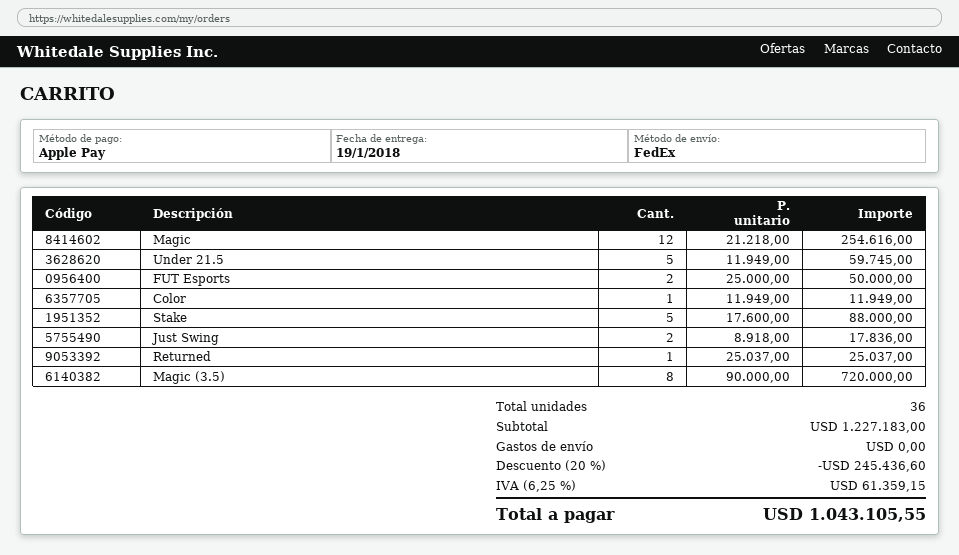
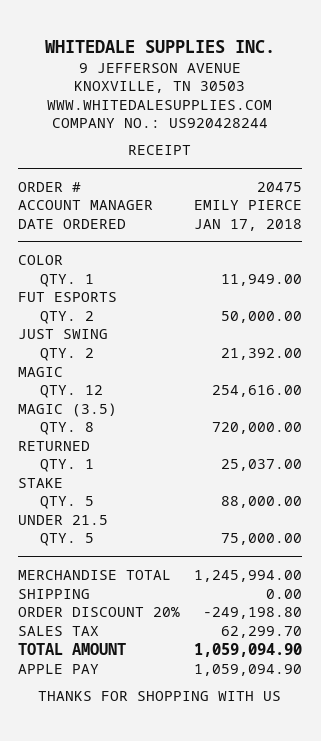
Under 21.5: 5 for 59745.00 -> 5 for 75000.00
Just Swing: 2 for 17836.00 -> 2 for 21392.00
subtotal: 1227183.00 -> 1245994.00
discount: 20% = 245436.60 -> 20% = 249198.80
tax: 61359.15 -> 62299.70
total: 1043105.55 -> 1059094.90

